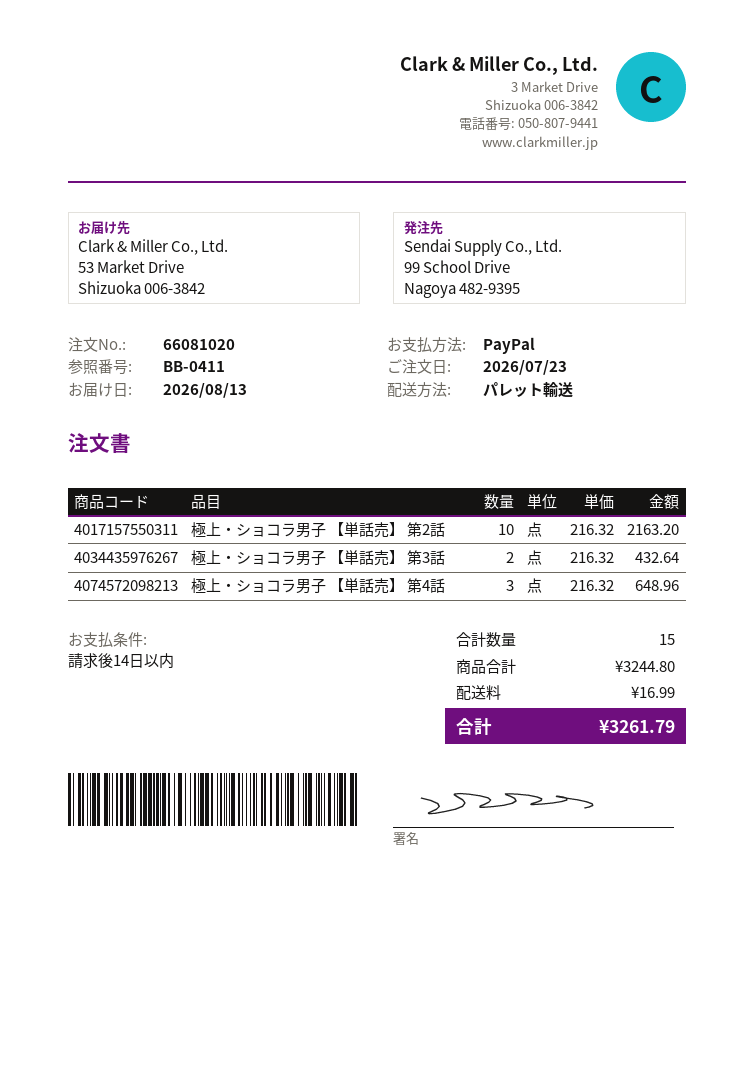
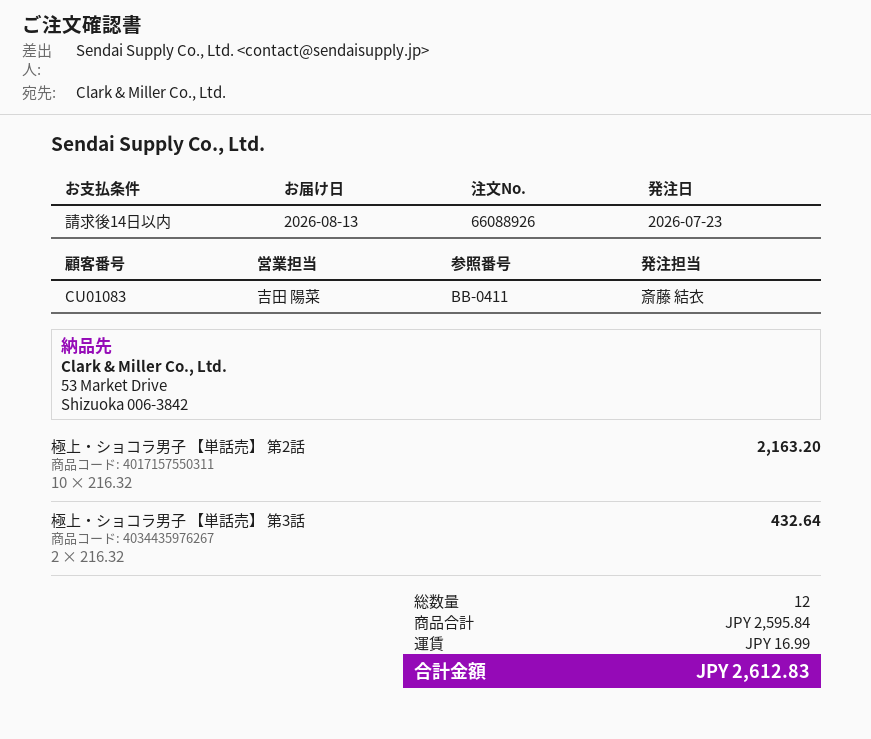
order number: 66081020 -> 66088926
極上・ショコラ男子 【単話売】 第4話: 3 x 216.32 = 648.96 -> none
total quantity: 15 -> 12
subtotal: 3244.80 -> 2595.84
total: 3261.79 -> 2612.83

